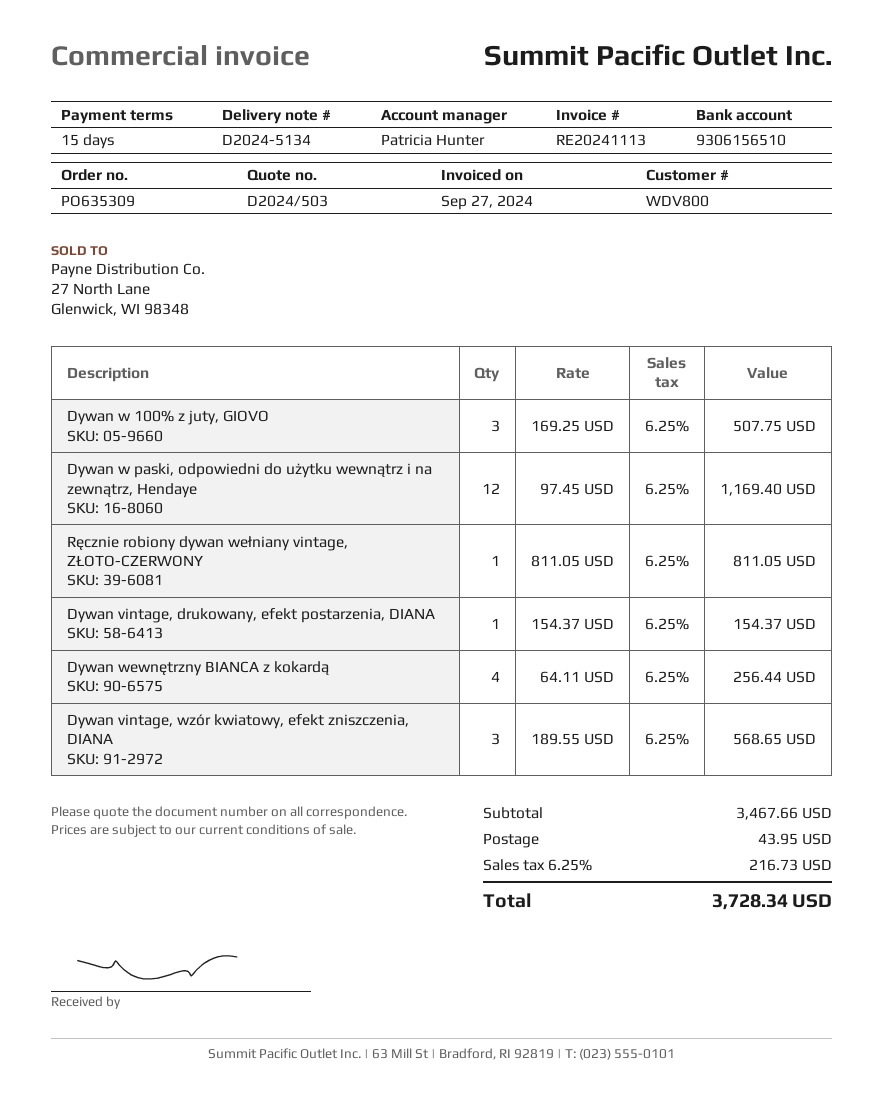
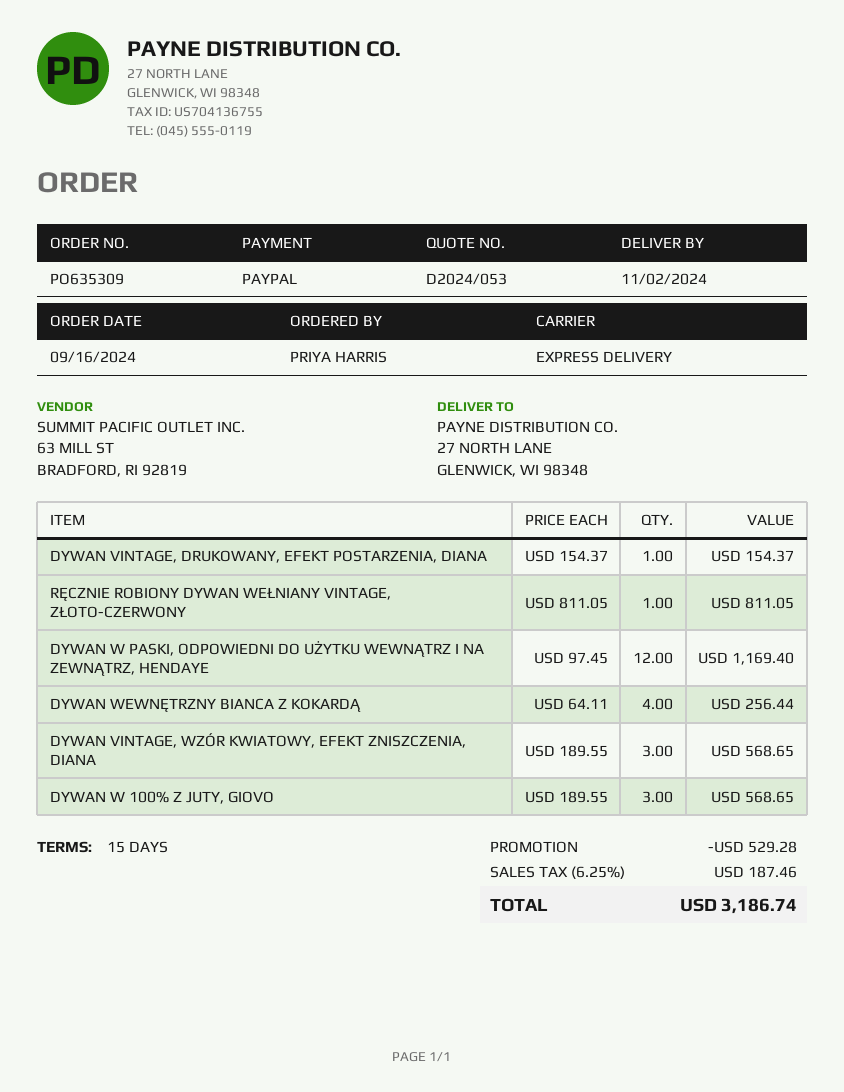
quote number: D2024/503 -> D2024/053
Dywan w 100% z juty, GIOVO: 3 x 169.25 = 507.75 -> 3 x 189.55 = 568.65
discount: none -> 529.28
shipping: 43.95 -> none
tax: 6.25% = 216.73 -> 6.25% = 187.46
total: 3728.34 -> 3186.74

